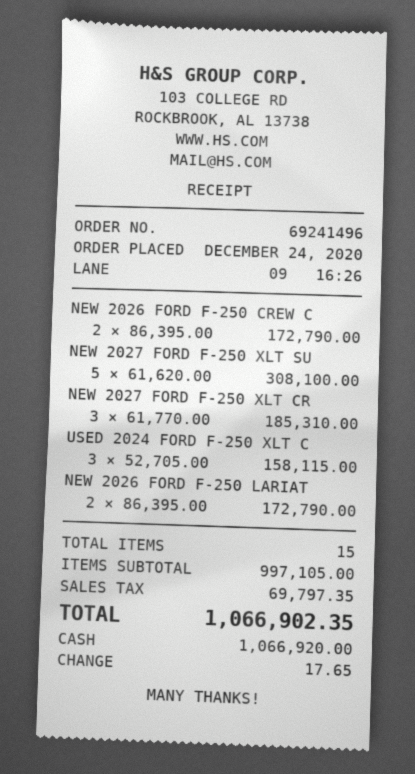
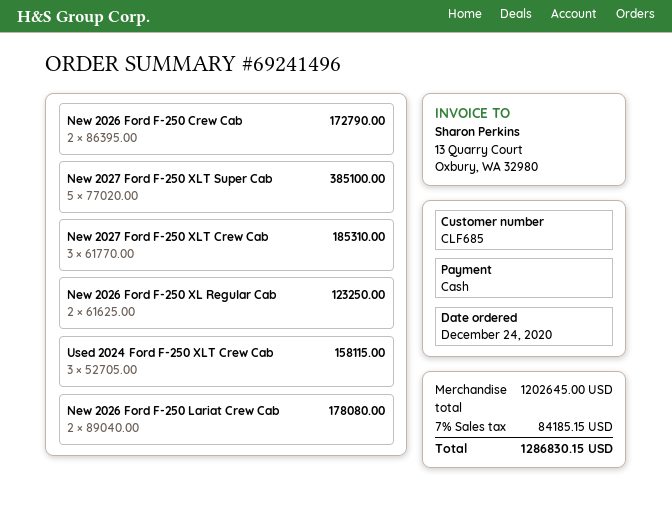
NEW 2027 FORD F-250 XLT SU: 5 x 61620.00 = 308100.00 -> 5 x 77020.00 = 385100.00
NEW 2026 FORD F-250 LARIAT: 2 x 86395.00 = 172790.00 -> 2 x 89040.00 = 178080.00
New 2026 Ford F-250 XL Regular Cab: none -> 2 x 61625.00 = 123250.00
subtotal: 997105.00 -> 1202645.00
tax: 69797.35 -> 84185.15
total: 1066902.35 -> 1286830.15

